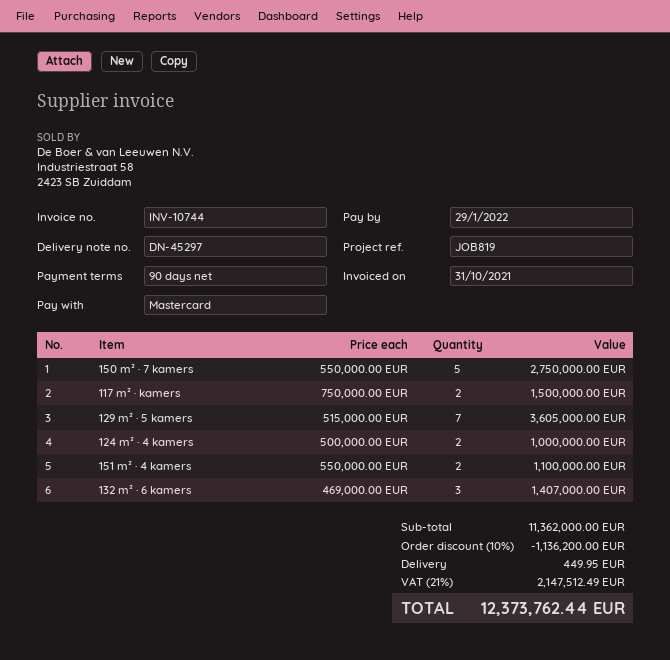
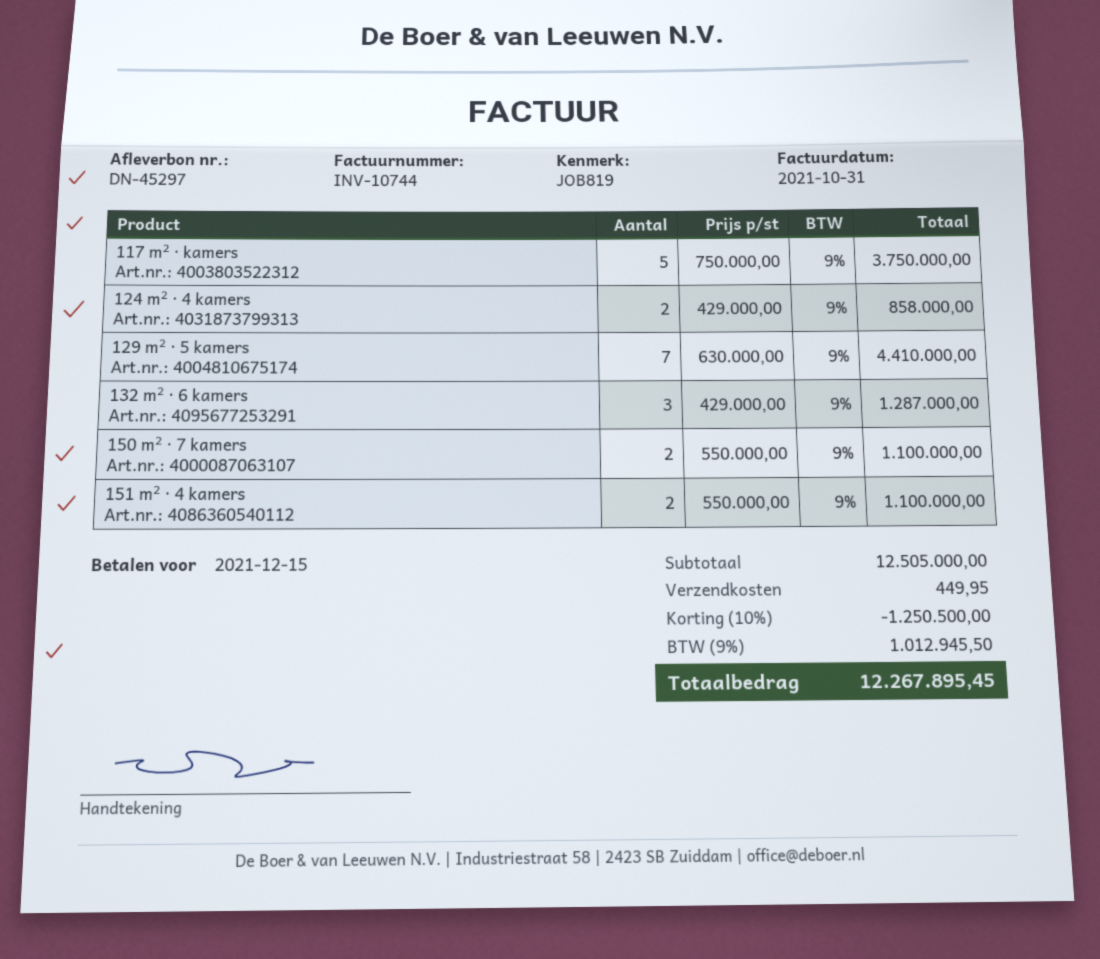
due date: 2022-01-29 -> 2021-12-15
150 m² · 7 kamers: 5 x 550000.00 = 2750000.00 -> 2 x 550000.00 = 1100000.00
117 m² · kamers: 2 x 750000.00 = 1500000.00 -> 5 x 750000.00 = 3750000.00
129 m² · 5 kamers: 7 x 515000.00 = 3605000.00 -> 7 x 630000.00 = 4410000.00
124 m² · 4 kamers: 2 x 500000.00 = 1000000.00 -> 2 x 429000.00 = 858000.00
132 m² · 6 kamers: 3 x 469000.00 = 1407000.00 -> 3 x 429000.00 = 1287000.00
subtotal: 11362000.00 -> 12505000.00
discount: 10% = 1136200.00 -> 10% = 1250500.00
tax: 21% = 2147512.49 -> 9% = 1012945.50
total: 12373762.44 -> 12267895.45

